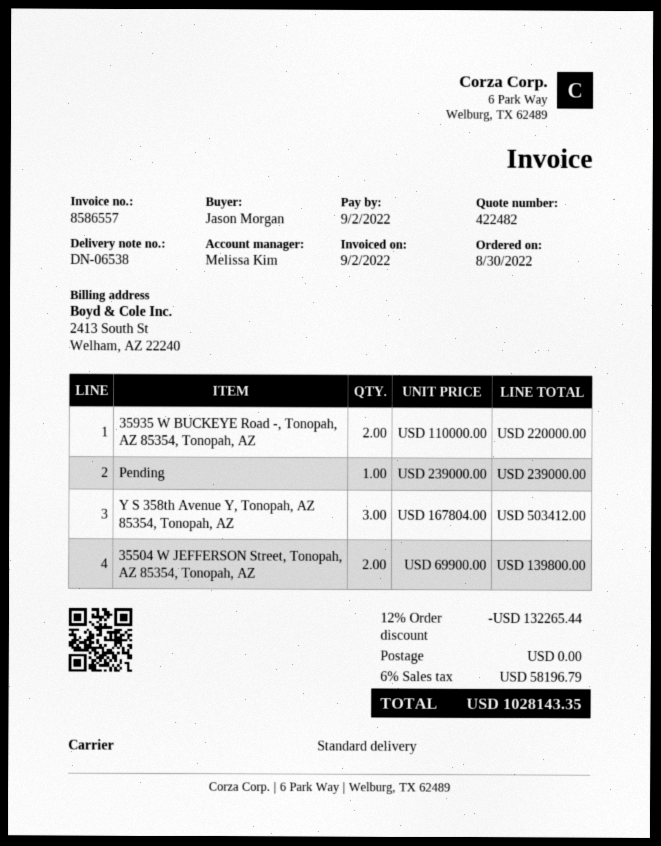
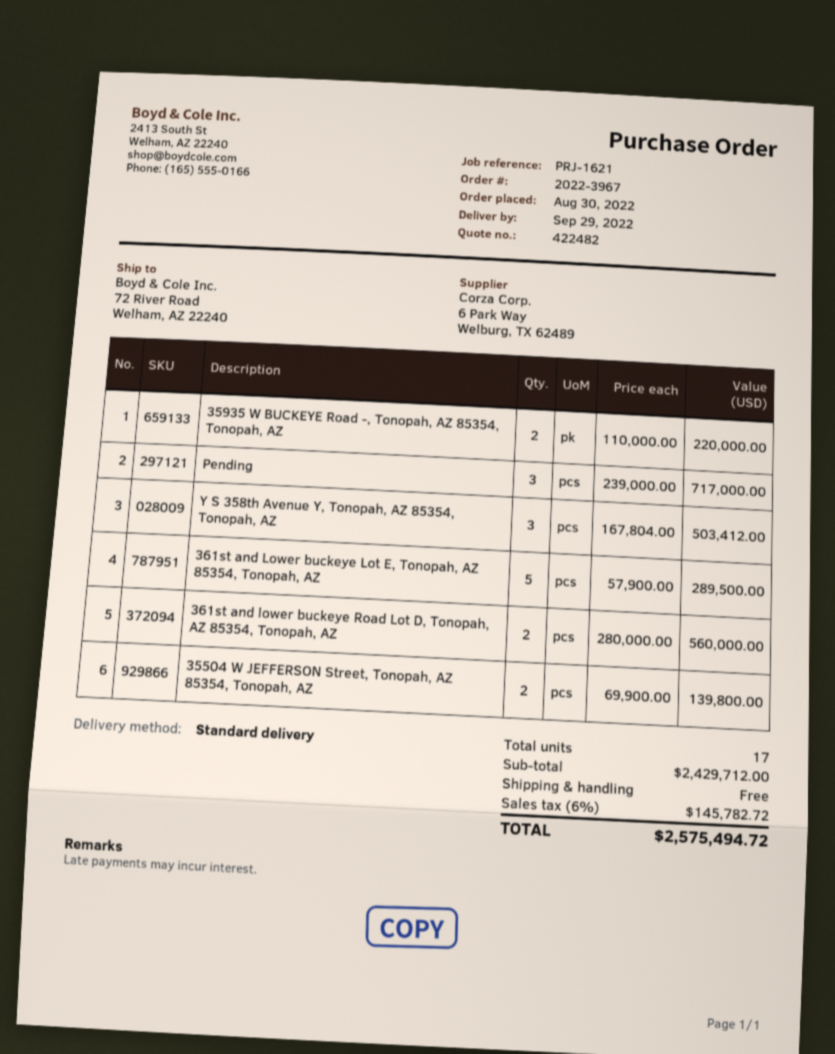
Pending: 1 x 239000.00 = 239000.00 -> 3 x 239000.00 = 717000.00
361st and Lower buckeye Lot E, Tonopah, AZ 85354, Tonopah, AZ: none -> 5 x 57900.00 = 289500.00
361st and lower buckeye Road Lot D, Tonopah, AZ 85354, Tonopah, AZ: none -> 2 x 280000.00 = 560000.00
discount: 12% = 132265.44 -> none
tax: 6% = 58196.79 -> 6% = 145782.72
total: 1028143.35 -> 2575494.72

